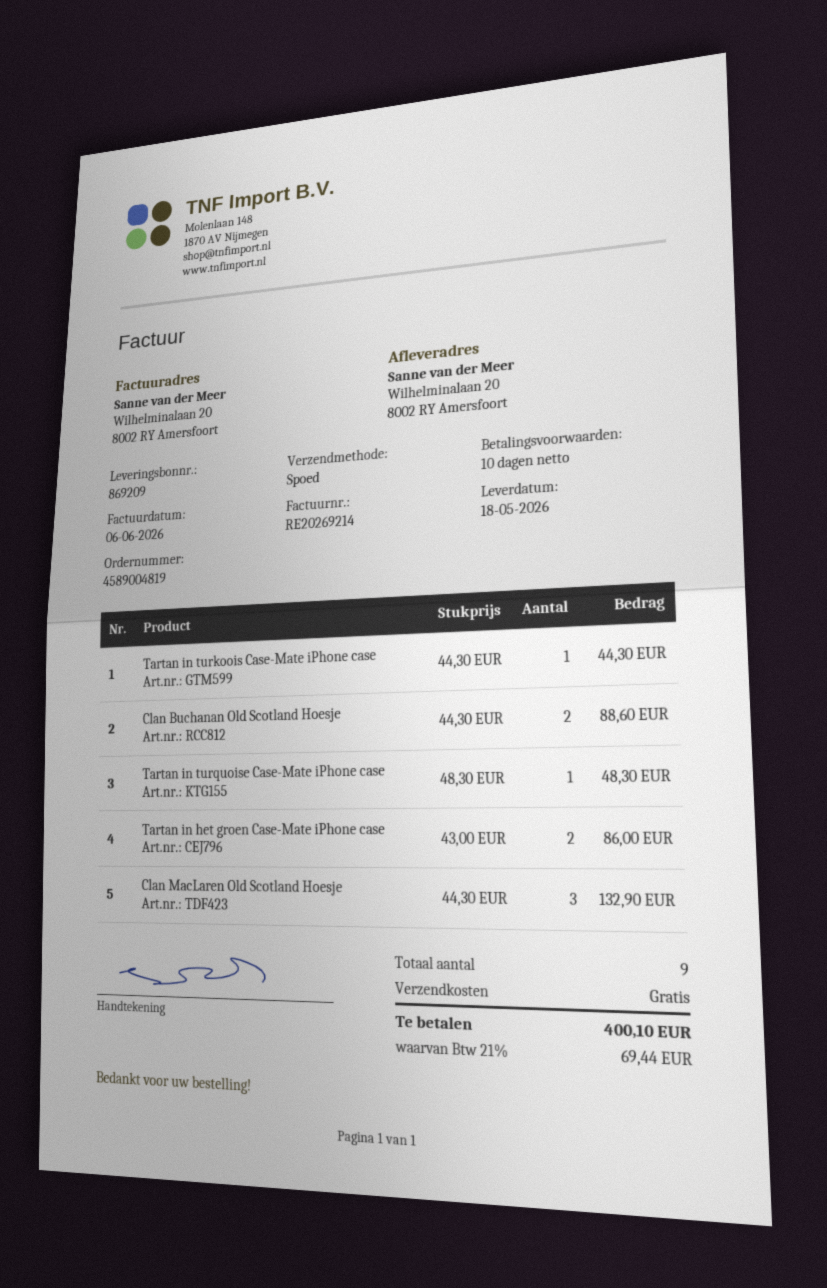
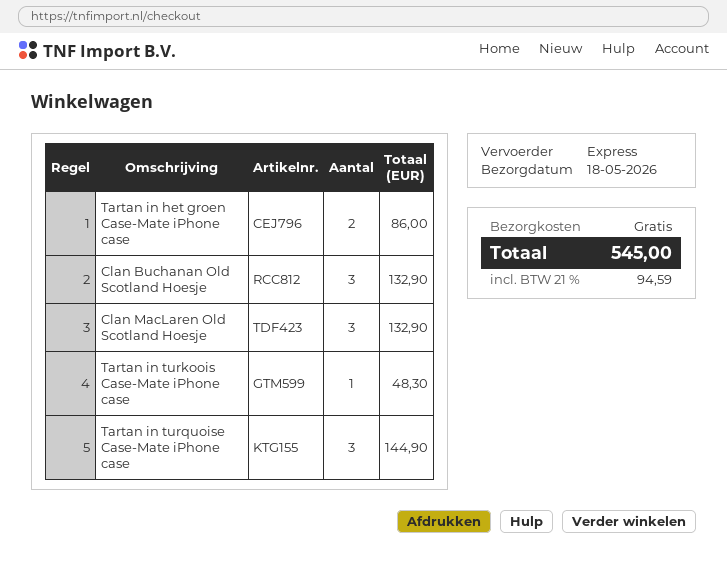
Tartan in turkoois Case-Mate iPhone case: 1 for 44.30 -> 1 for 48.30
Clan Buchanan Old Scotland Hoesje: 2 for 88.60 -> 3 for 132.90
Tartan in turquoise Case-Mate iPhone case: 1 for 48.30 -> 3 for 144.90
tax: 21% = 69.44 -> 21% = 94.59
total: 400.10 -> 545.00

